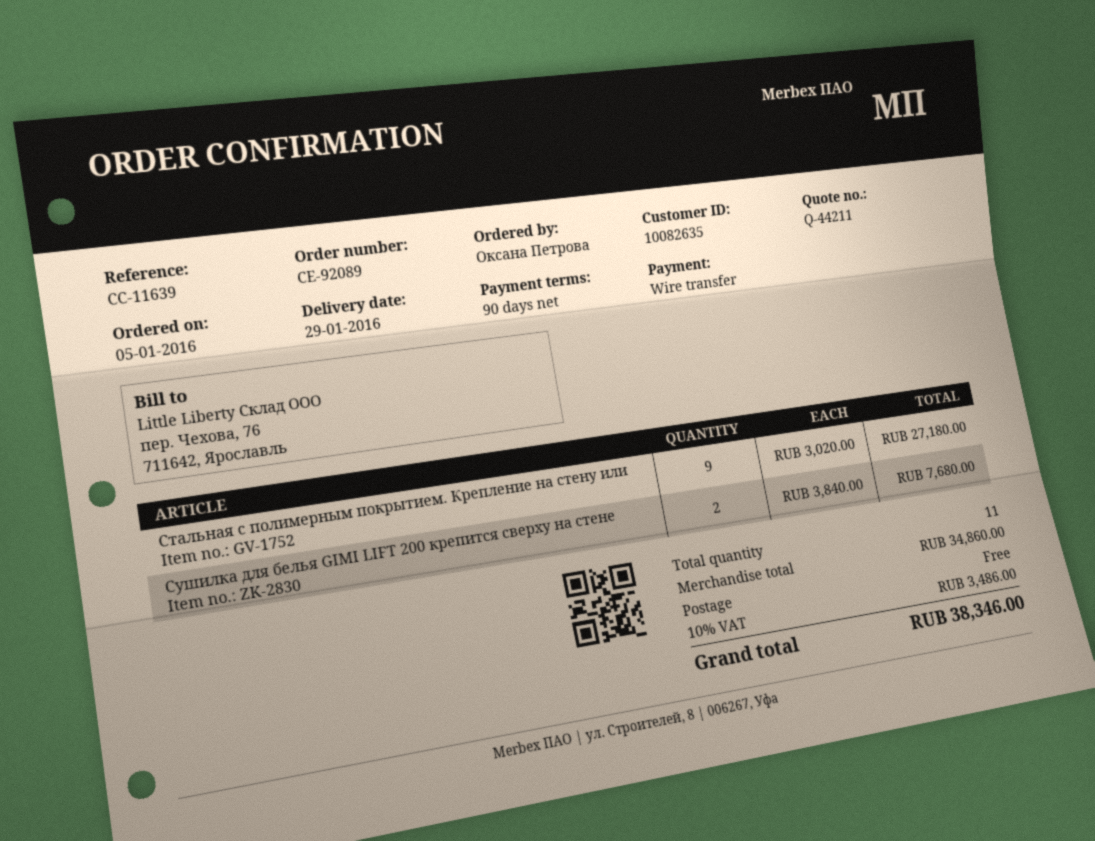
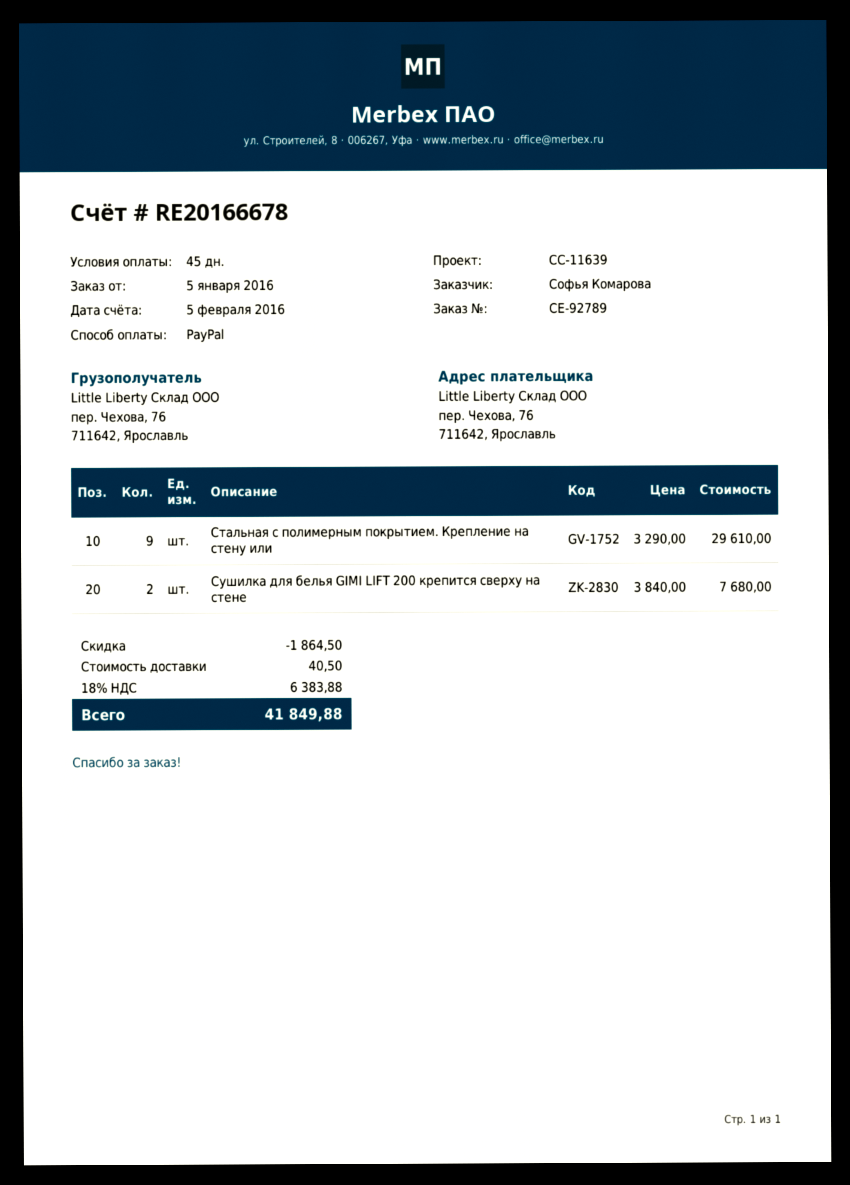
order number: CE-92089 -> CE-92789
payment terms: 90 days -> 45 days
ordered by: Оксана Петрова -> Софья Комарова
payment method: bank transfer -> PayPal
Стальная с полимерным покрытием. Крепление на стену или: 9 x 3020.00 = 27180.00 -> 9 x 3290.00 = 29610.00
discount: none -> 1864.50
shipping: 0.00 -> 40.50
tax: 10% = 3486.00 -> 18% = 6383.88
total: 38346.00 -> 41849.88

